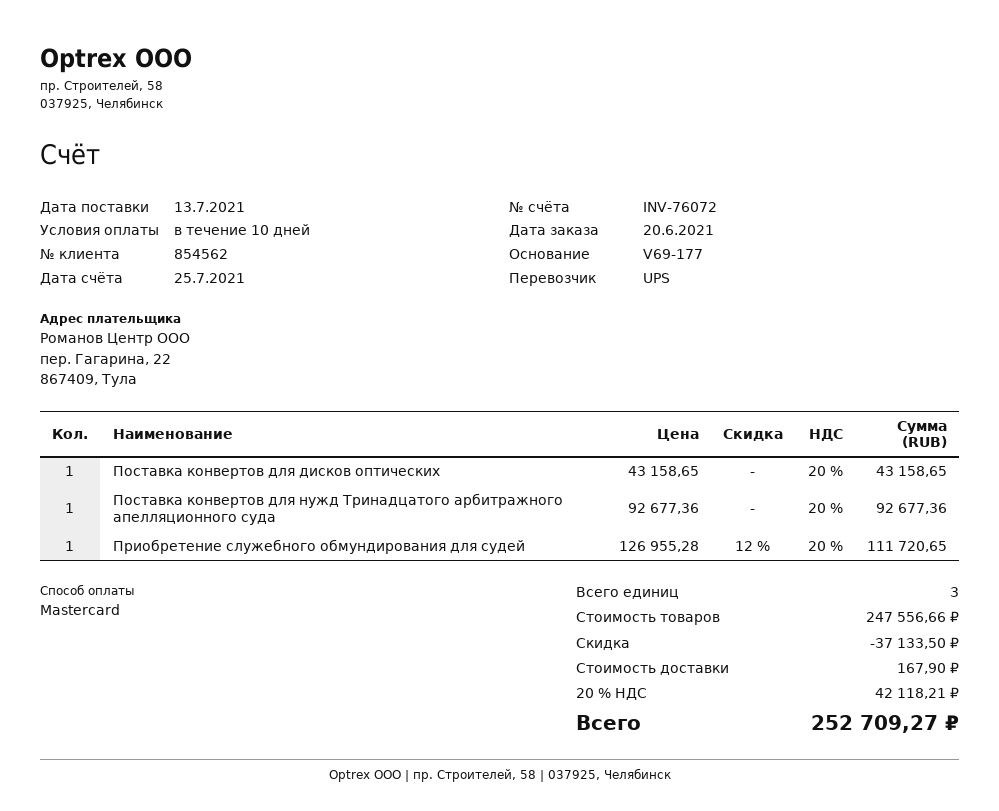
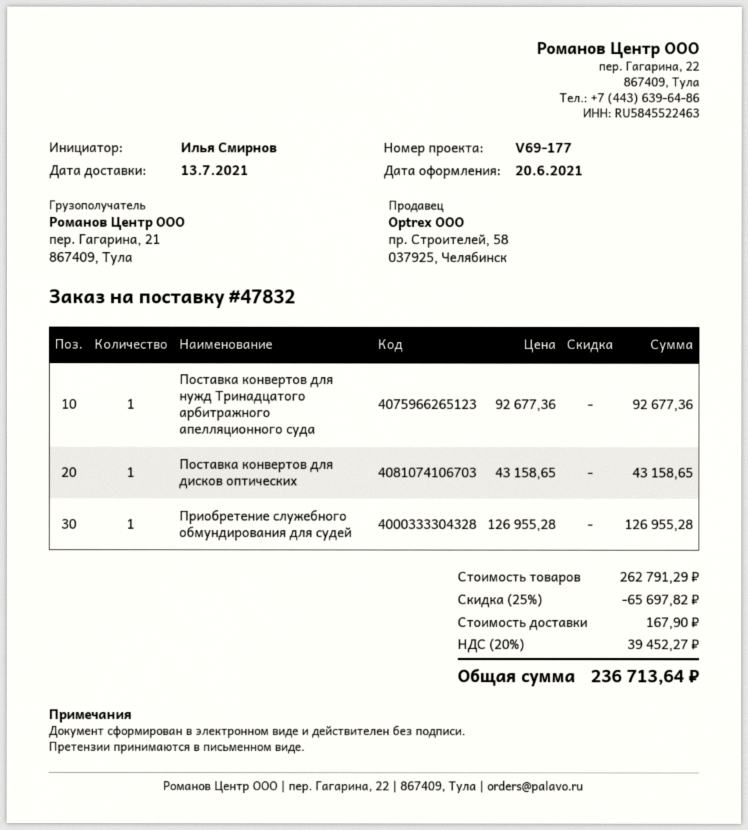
Приобретение служебного обмундирования для судей: 1 x 126955.28 - 12% = 111720.65 -> 1 x 126955.28 = 126955.28
subtotal: 247556.66 -> 262791.29
discount: 37133.50 -> 65697.82
tax: 20% = 42118.21 -> 20% = 39452.27
total: 252709.27 -> 236713.64

